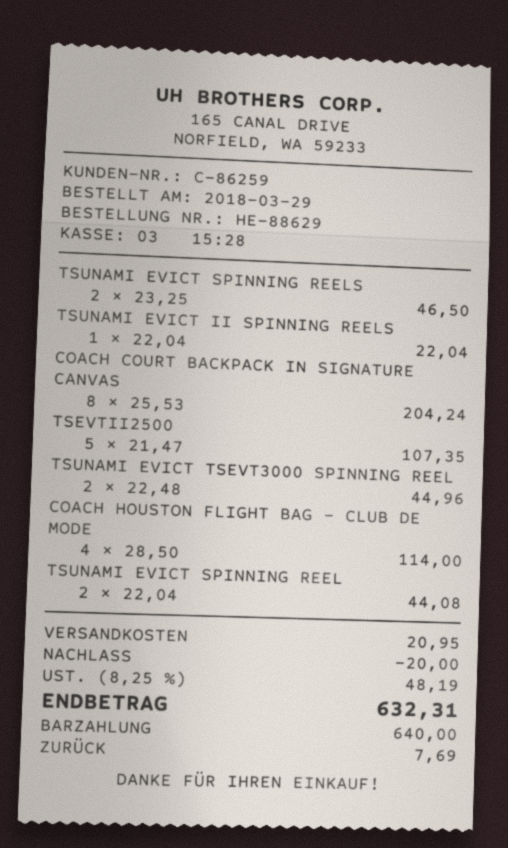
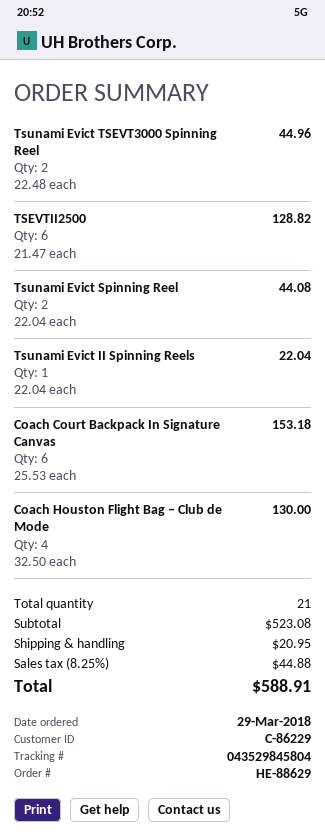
customer number: C-86259 -> C-86229
TSUNAMI EVICT SPINNING REELS: 2 x 23.25 = 46.50 -> none
COACH COURT BACKPACK IN SIGNATURE CANVAS: 8 x 25.53 = 204.24 -> 6 x 25.53 = 153.18
TSEVTII2500: 5 x 21.47 = 107.35 -> 6 x 21.47 = 128.82
COACH HOUSTON FLIGHT BAG – CLUB DE MODE: 4 x 28.50 = 114.00 -> 4 x 32.50 = 130.00
discount: 20.00 -> none
tax: 8.25% = 48.19 -> 8.25% = 44.88
total: 632.31 -> 588.91

